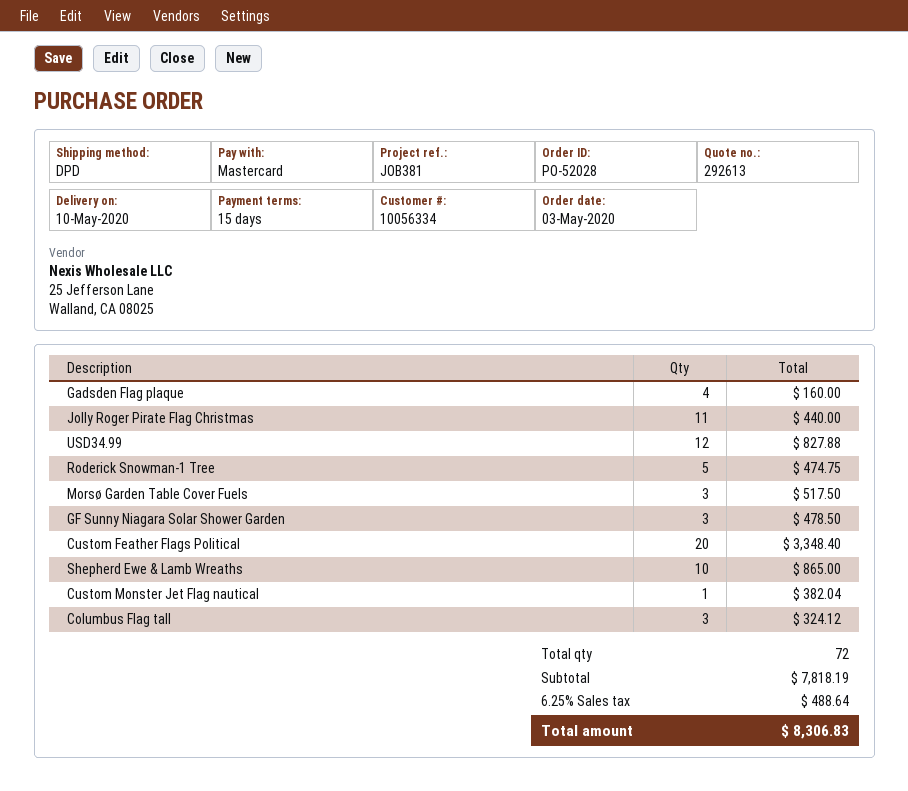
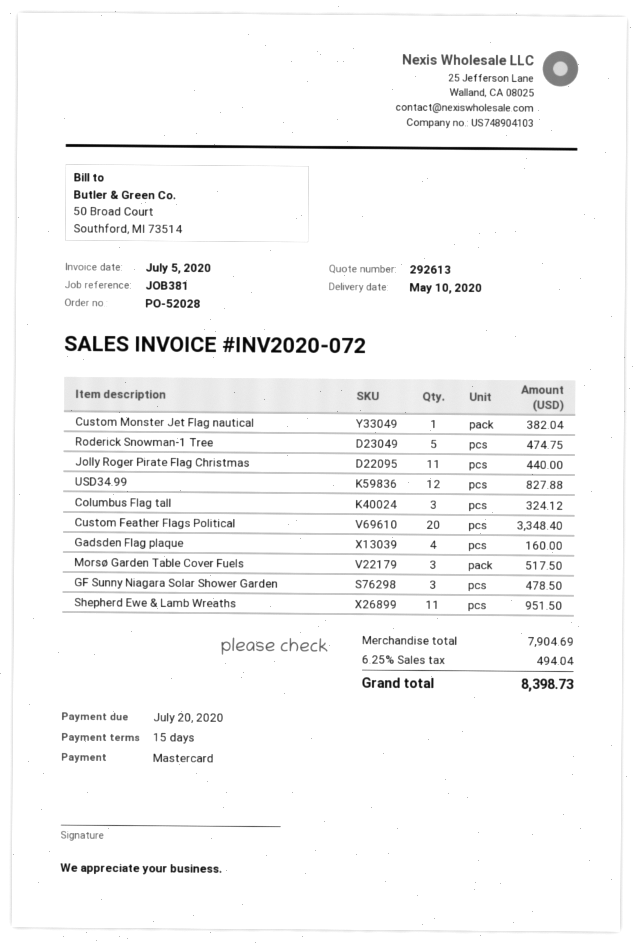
Shepherd Ewe & Lamb Wreaths: 10 for 865.00 -> 11 for 951.50
subtotal: 7818.19 -> 7904.69
tax: 6.25% = 488.64 -> 6.25% = 494.04
total: 8306.83 -> 8398.73

